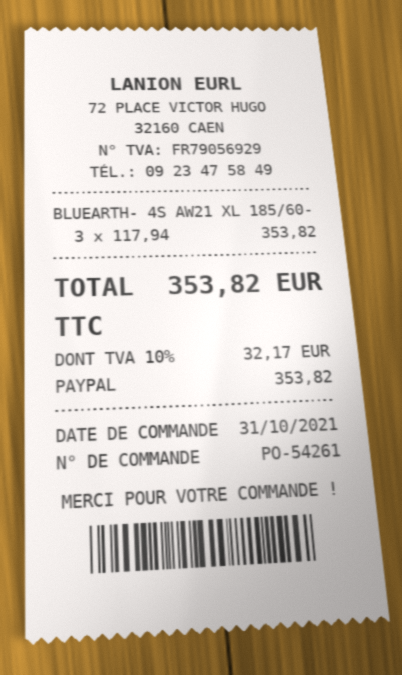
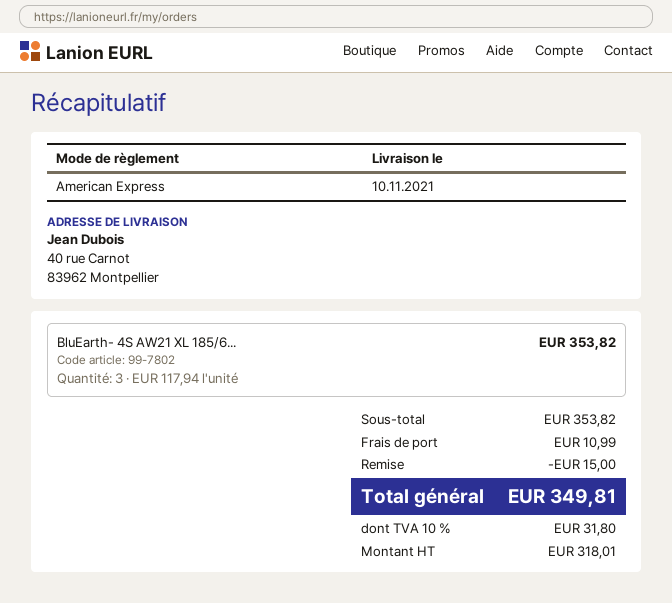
payment method: PayPal -> American Express
discount: none -> 15.00
shipping: none -> 10.99
tax: 10% = 32.17 -> 10% = 31.80
total: 353.82 -> 349.81

